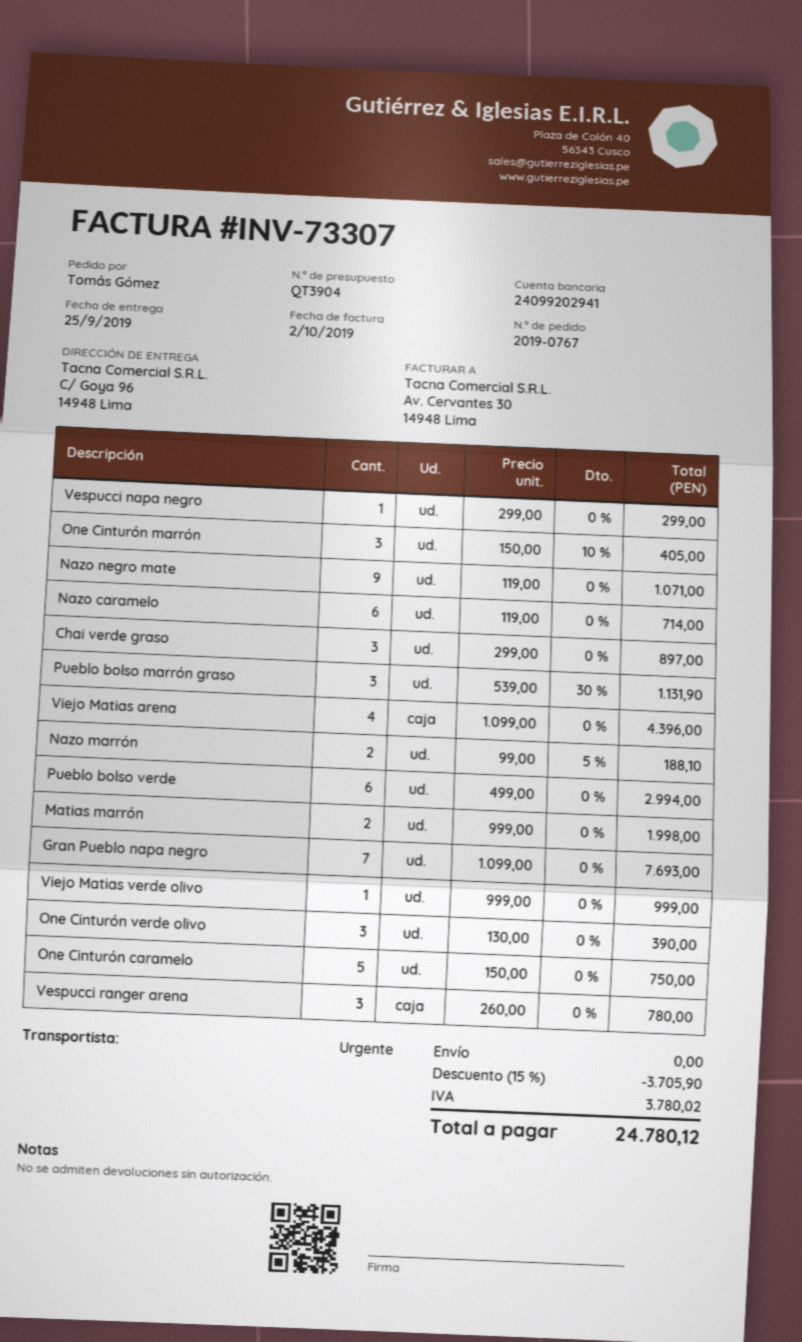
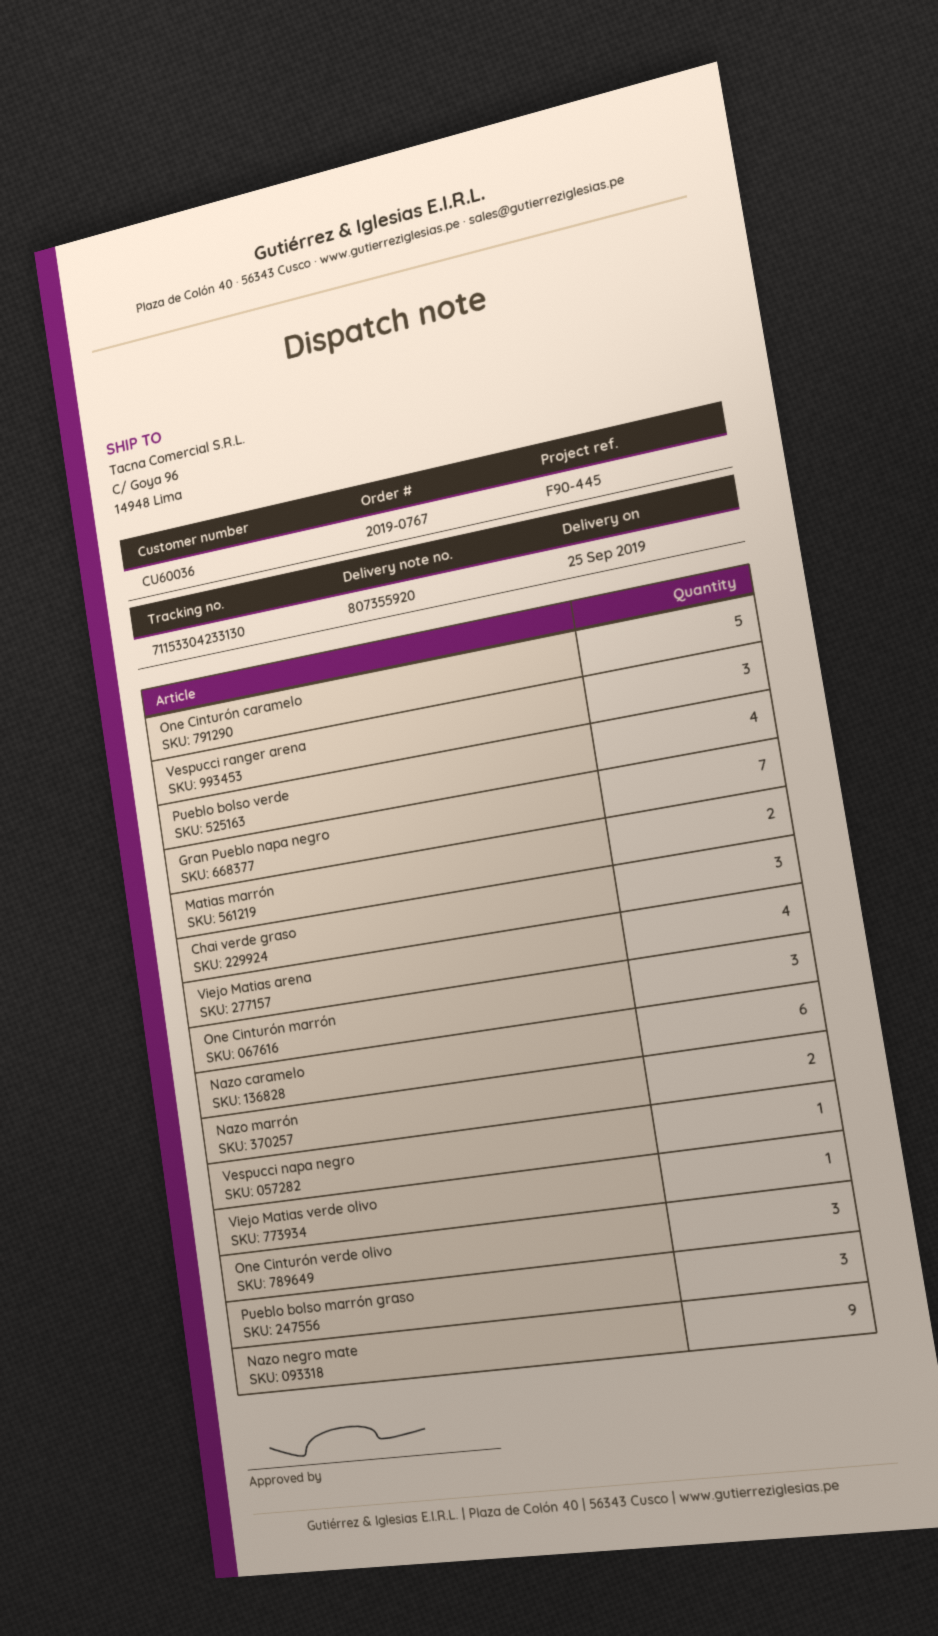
Pueblo bolso verde: 6 -> 4

